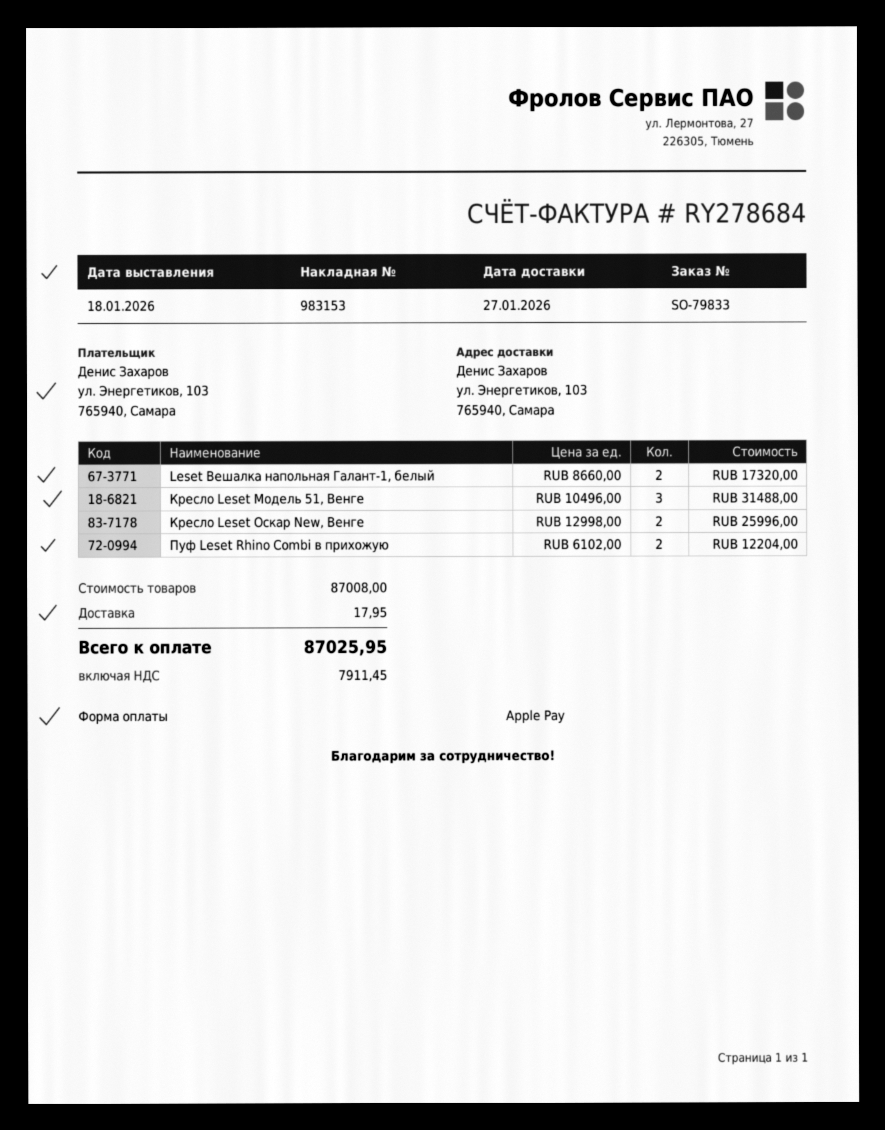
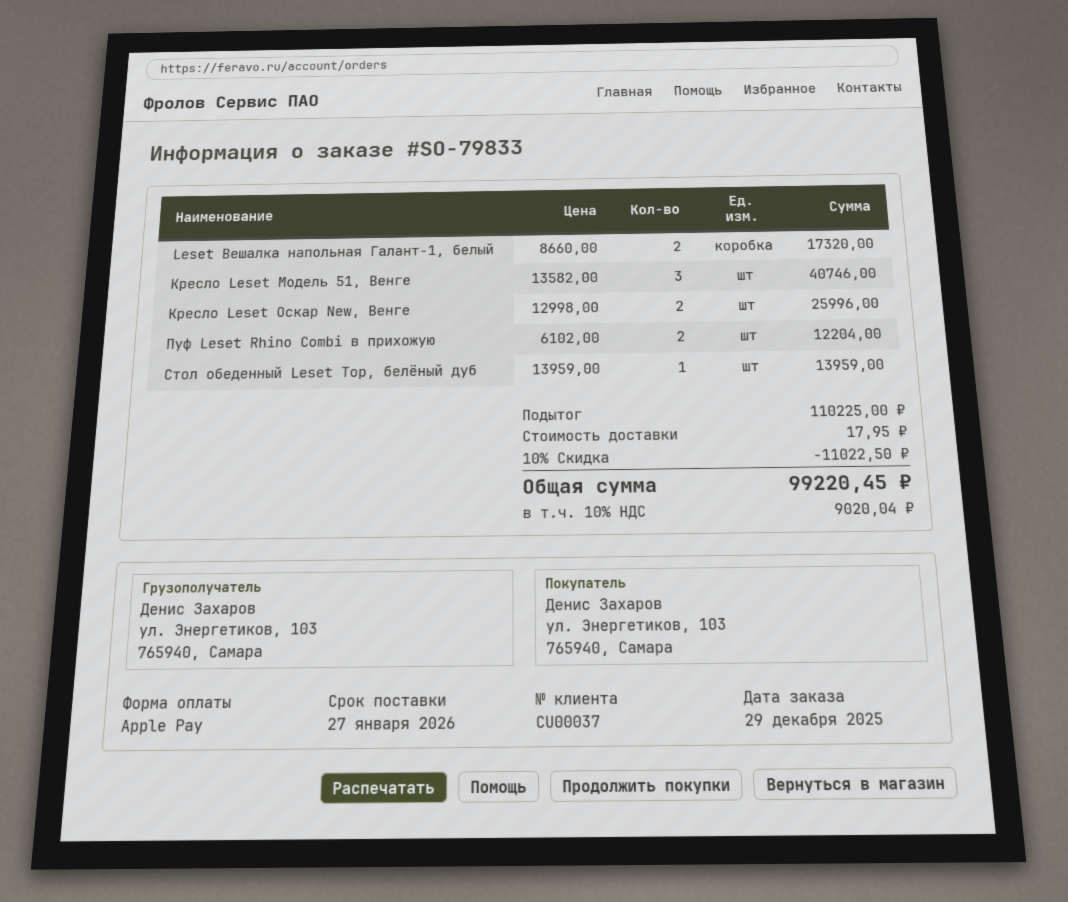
Кресло Leset Модель 51, Венге: 3 x 10496.00 = 31488.00 -> 3 x 13582.00 = 40746.00
Стол обеденный Leset Тор, белёный дуб: none -> 1 x 13959.00 = 13959.00
subtotal: 87008.00 -> 110225.00
discount: none -> 10% = 11022.50
tax: 7911.45 -> 9020.04
total: 87025.95 -> 99220.45

